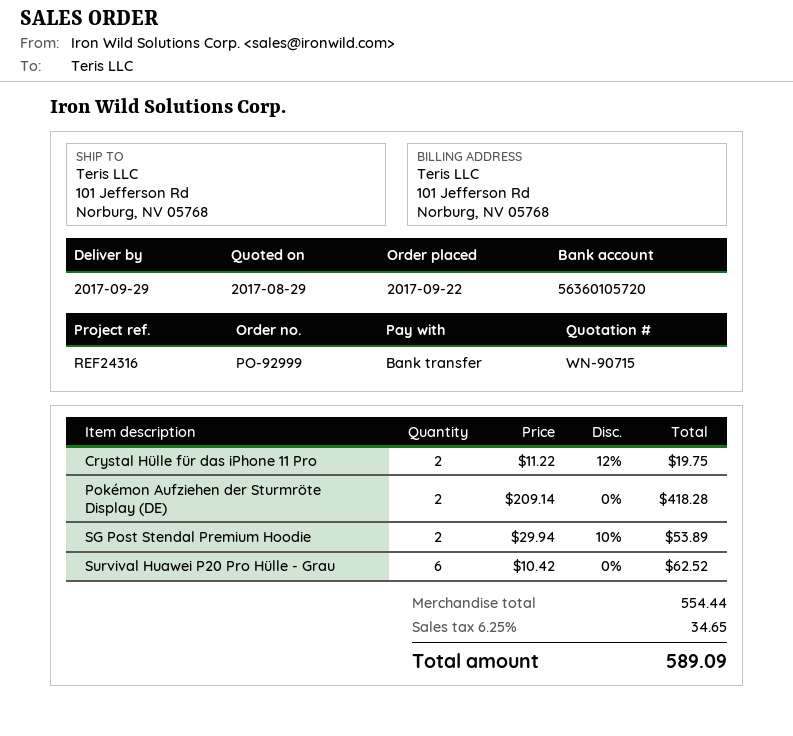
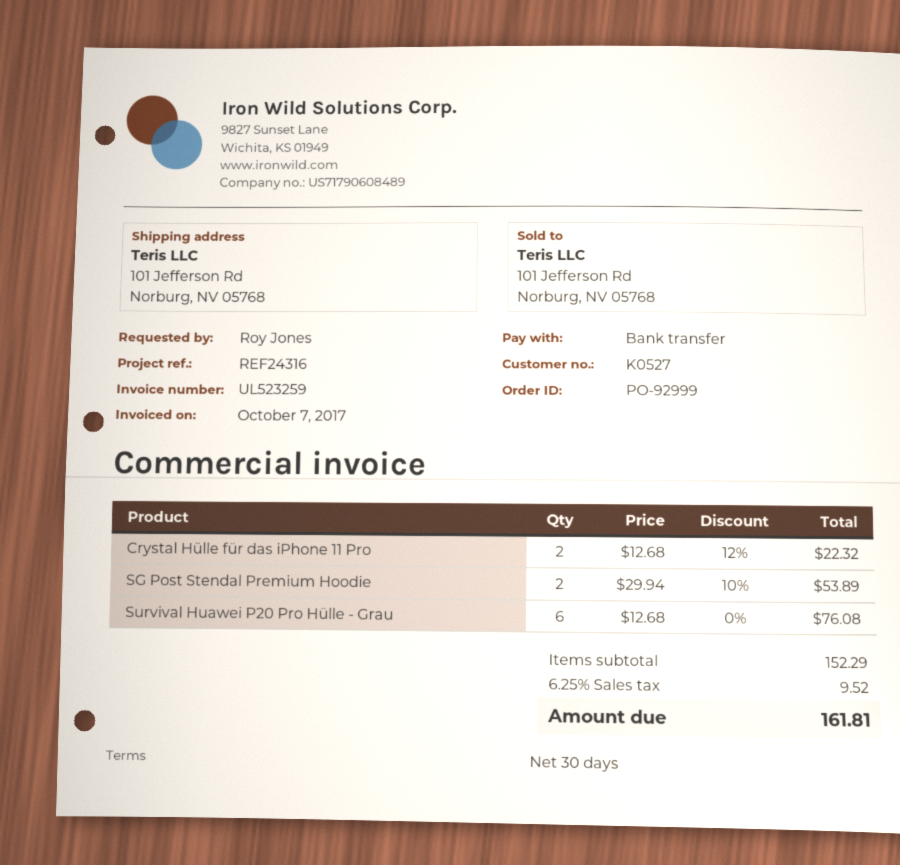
Crystal Hülle für das iPhone 11 Pro: 2 x 11.22 - 12% = 19.75 -> 2 x 12.68 - 12% = 22.32
Pokémon Aufziehen der Sturmröte Display (DE): 2 x 209.14 = 418.28 -> none
Survival Huawei P20 Pro Hülle - Grau: 6 x 10.42 = 62.52 -> 6 x 12.68 = 76.08
subtotal: 554.44 -> 152.29
tax: 6.25% = 34.65 -> 6.25% = 9.52
total: 589.09 -> 161.81

